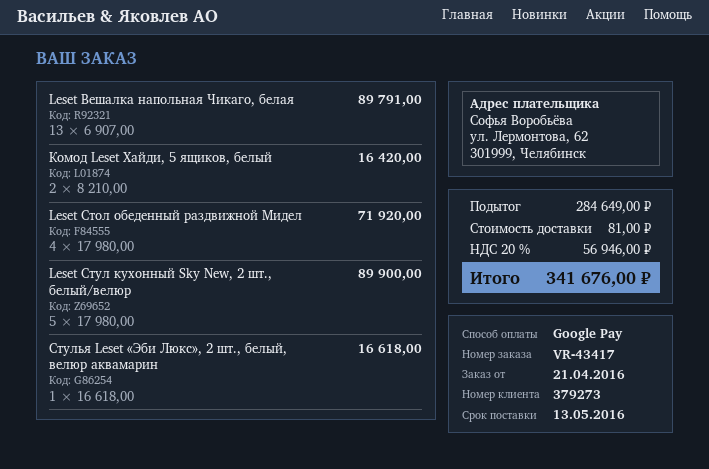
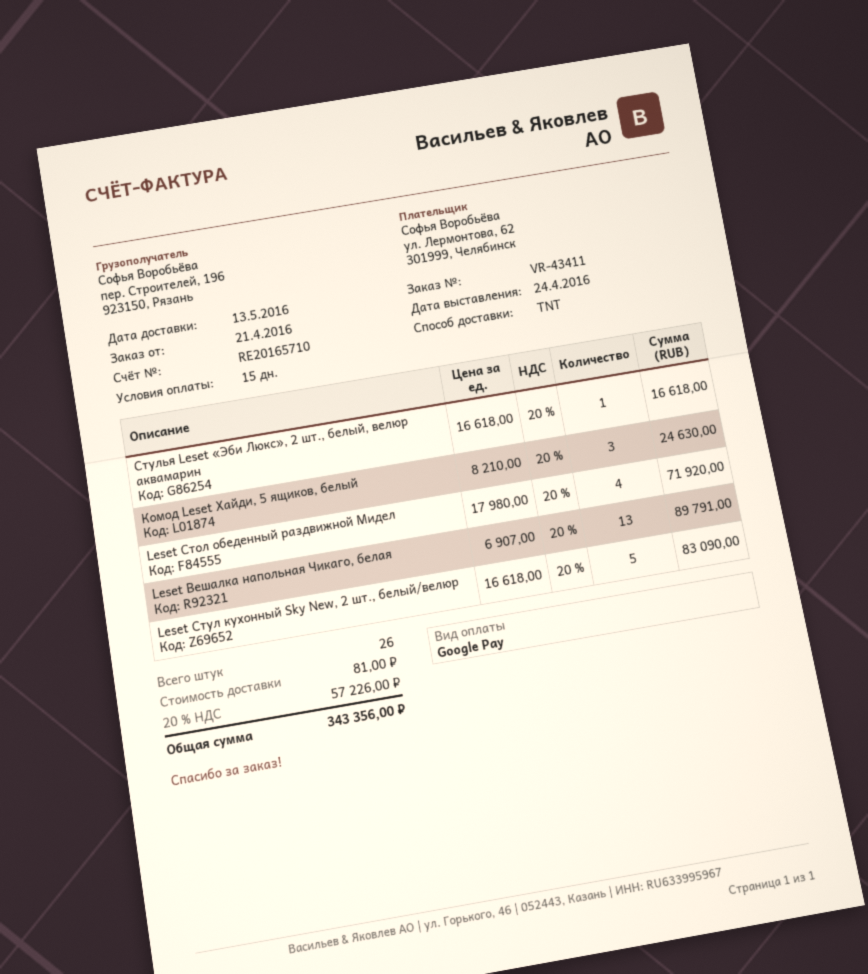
order number: VR-43417 -> VR-43411
Комод Leset Хайди, 5 ящиков, белый: 2 x 8210.00 = 16420.00 -> 3 x 8210.00 = 24630.00
Leset Стул кухонный Sky New, 2 шт., белый/велюр: 5 x 17980.00 = 89900.00 -> 5 x 16618.00 = 83090.00
tax: 20% = 56946.00 -> 20% = 57226.00
total: 341676.00 -> 343356.00

